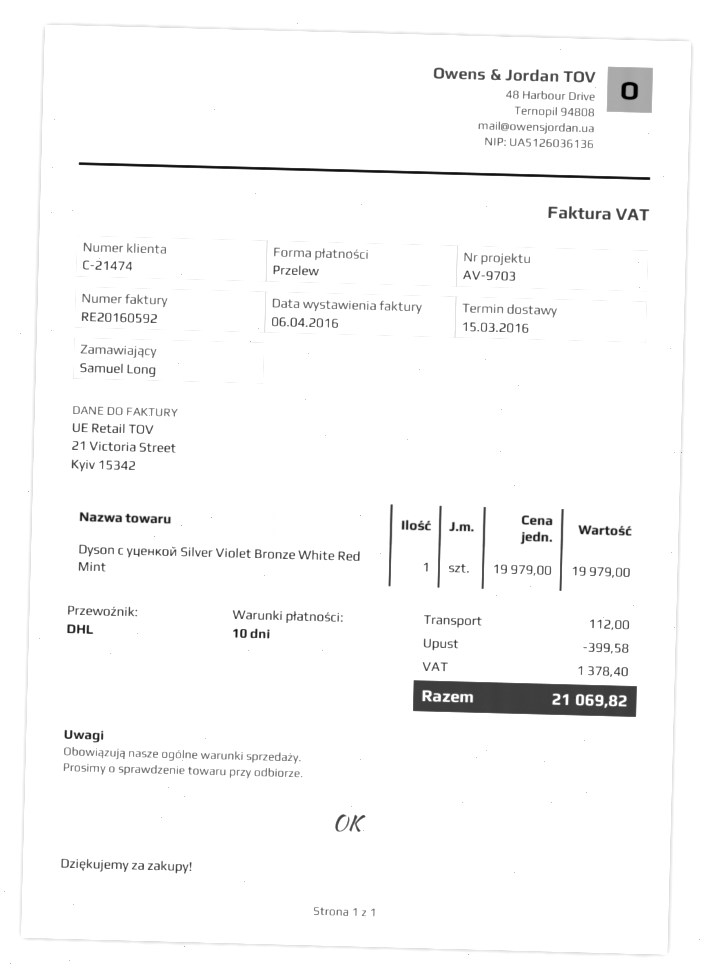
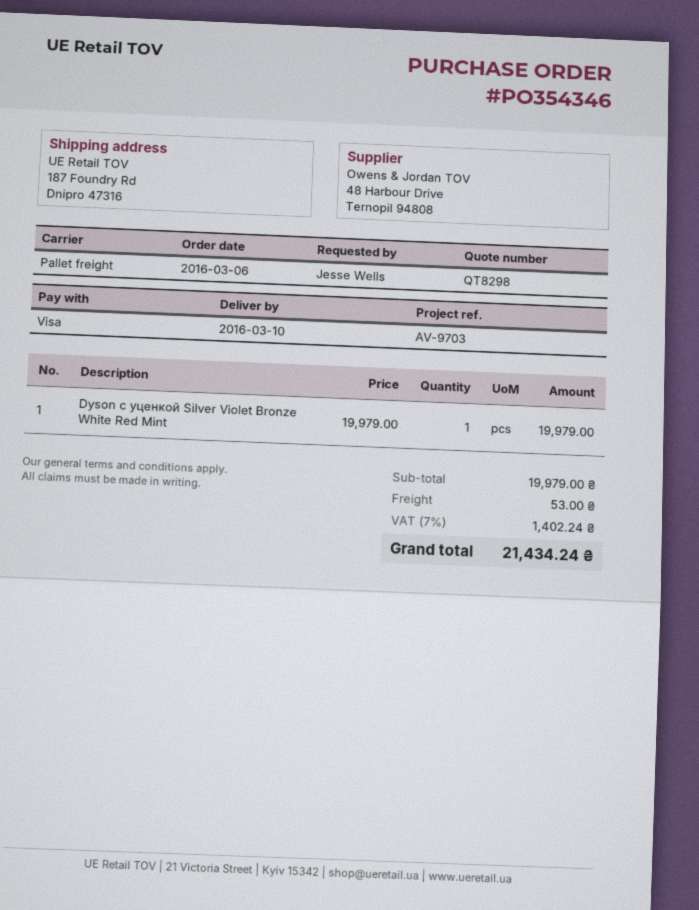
delivery date: 2016-03-15 -> 2016-03-10
ordered by: Samuel Long -> Jesse Wells
payment method: bank transfer -> Visa
shipping method: DHL -> pallet freight
discount: 399.58 -> none
shipping: 112.00 -> 53.00
tax: 1378.40 -> 1402.24
total: 21069.82 -> 21434.24

